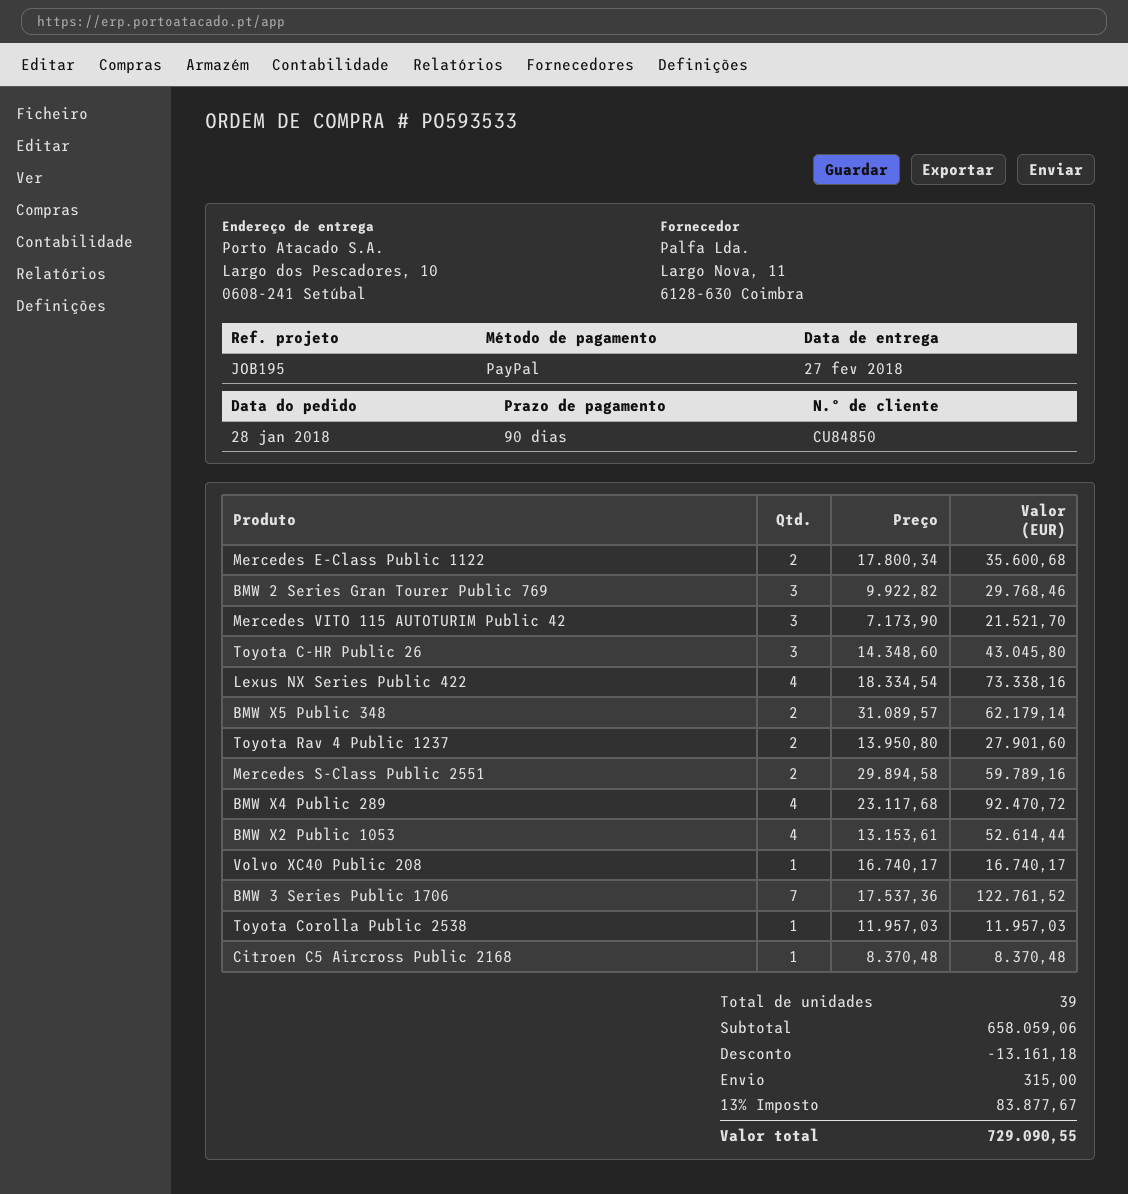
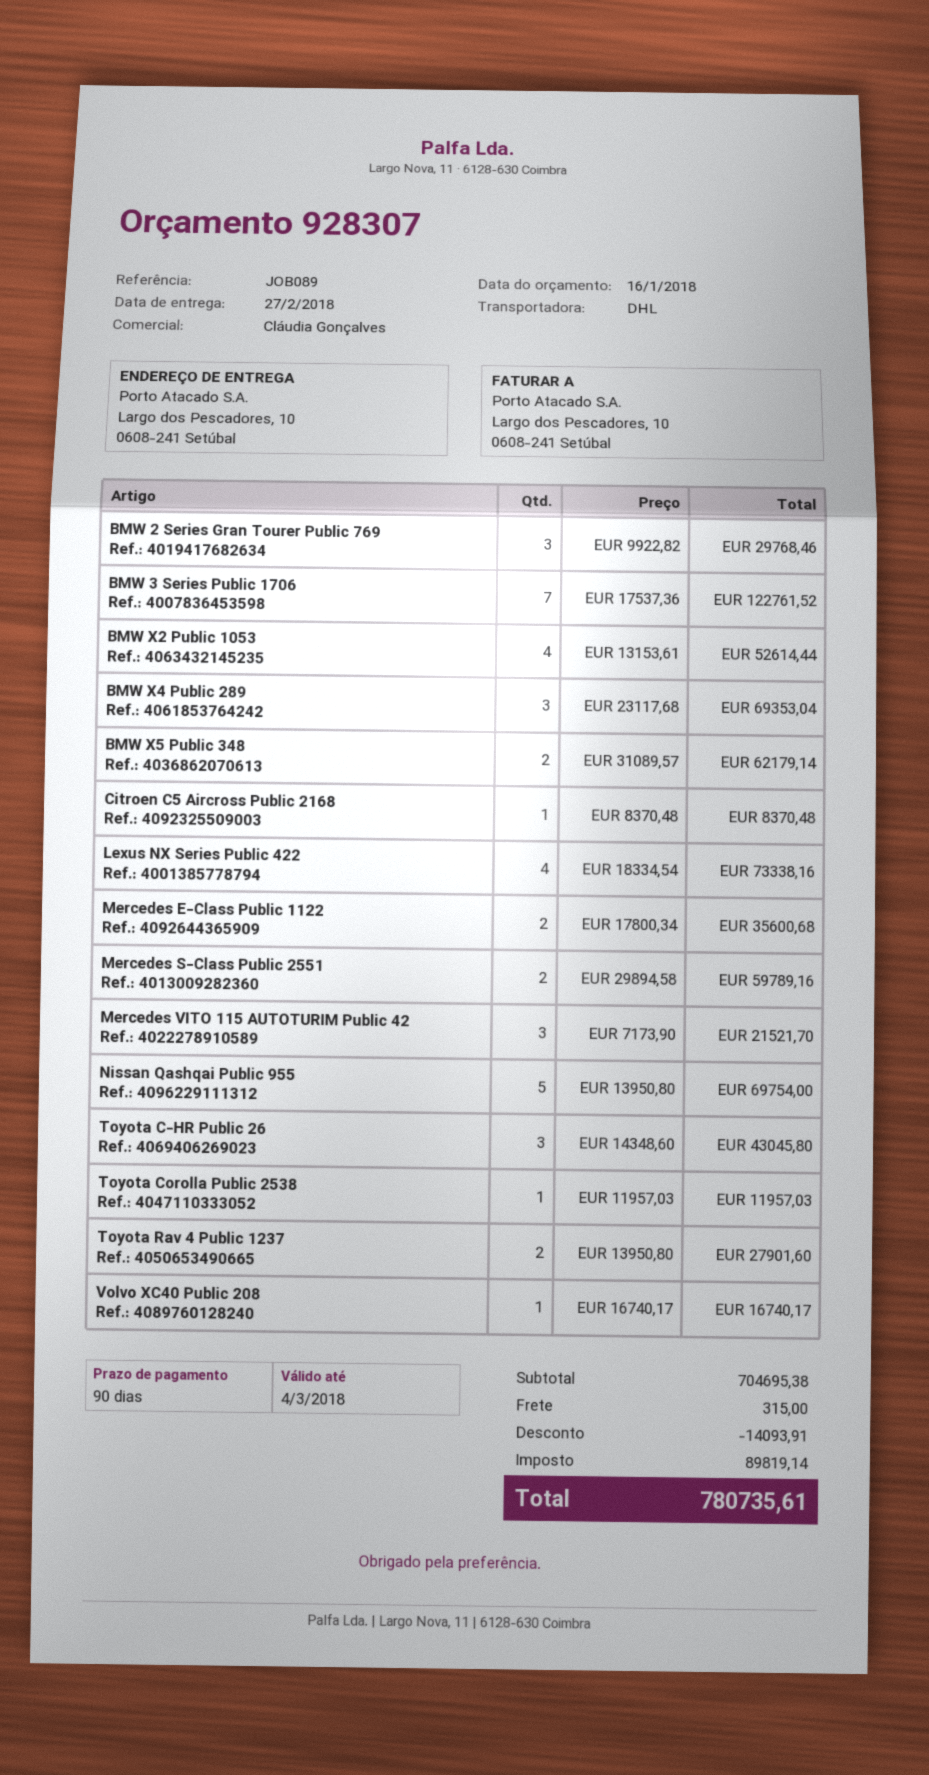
reference: JOB195 -> JOB089
BMW X4 Public 289: 4 x 23117.68 = 92470.72 -> 3 x 23117.68 = 69353.04
Nissan Qashqai Public 955: none -> 5 x 13950.80 = 69754.00
subtotal: 658059.06 -> 704695.38
discount: 13161.18 -> 14093.91
tax: 83877.67 -> 89819.14
total: 729090.55 -> 780735.61

